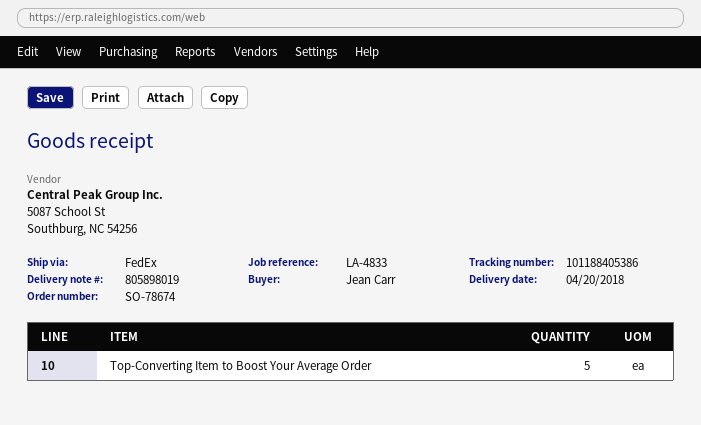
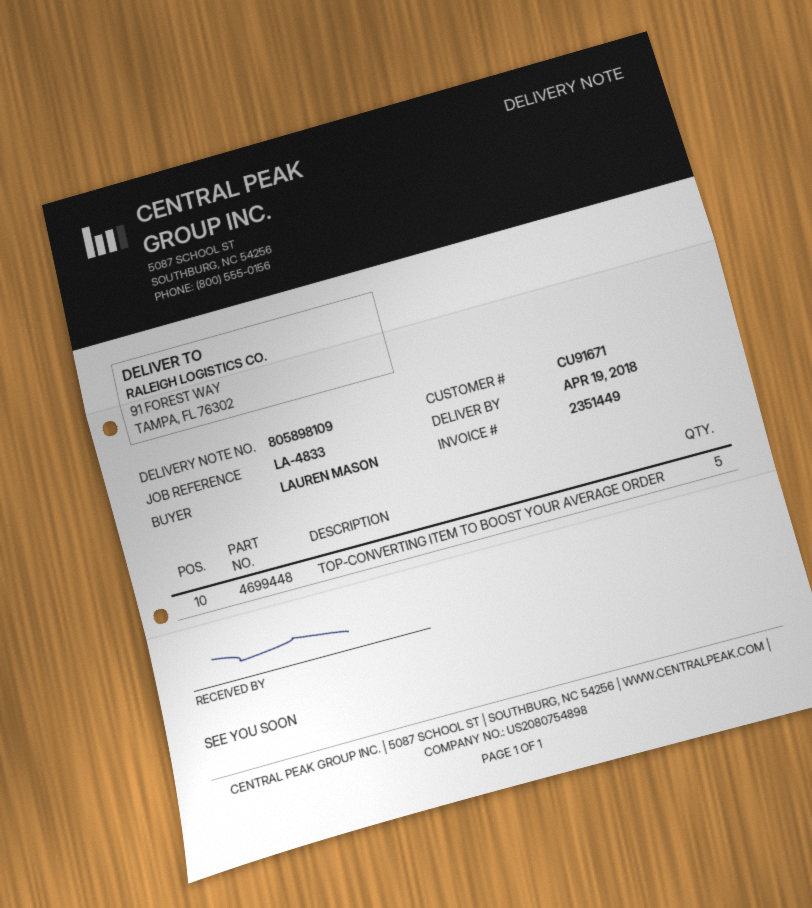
delivery note number: 805898019 -> 805898109
delivery date: 2018-04-20 -> 2018-04-19
ordered by: Jean Carr -> LAUREN MASON

